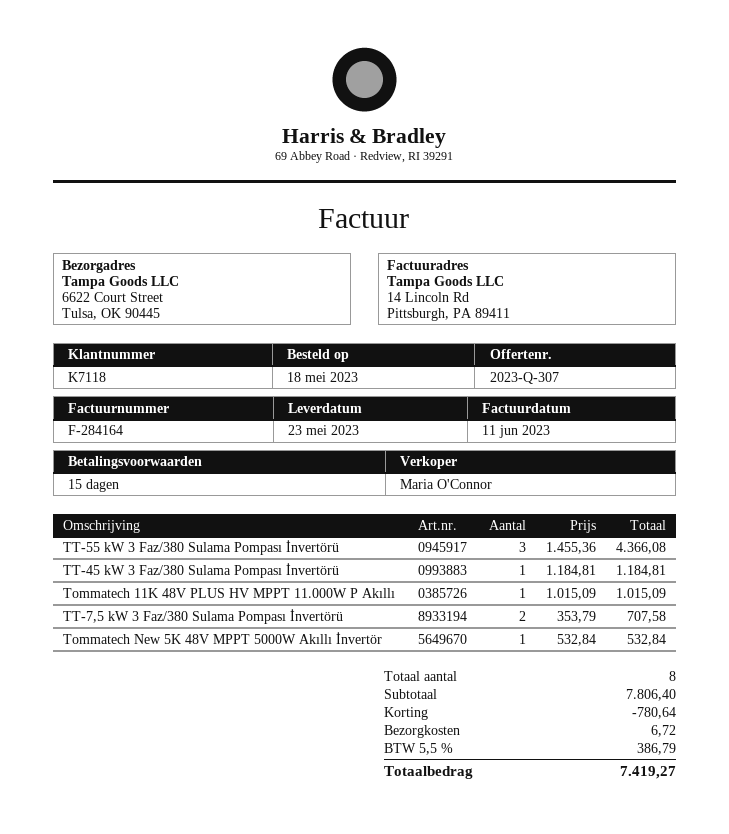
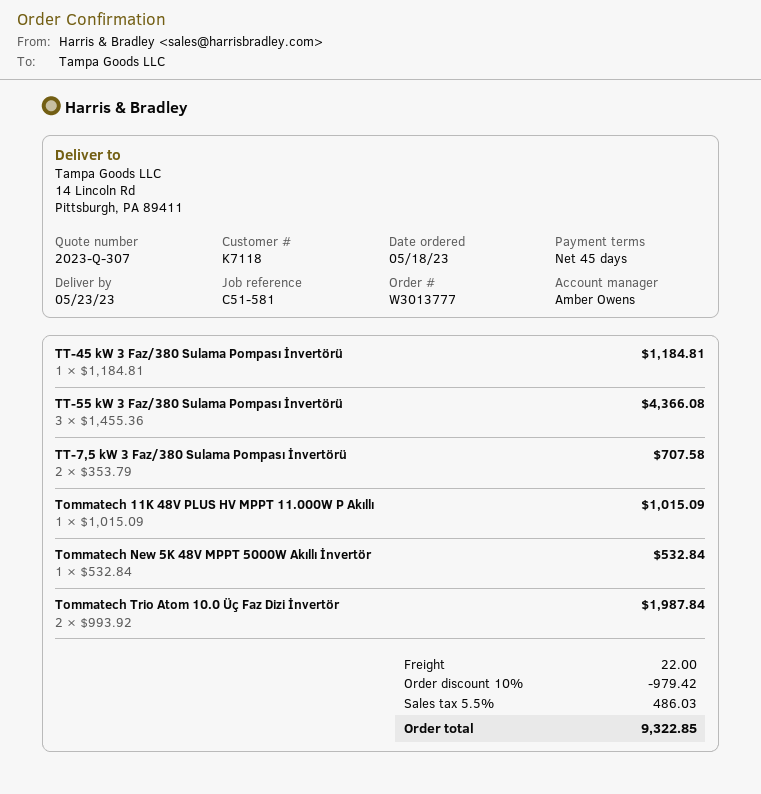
payment terms: 15 days -> 45 days
sales rep: Maria O'Connor -> Amber Owens
ship to: 6622 Court Street, Tulsa, OK 90445 -> 14 Lincoln Rd, Pittsburgh, PA 89411
Tommatech Trio Atom 10.0 Üç Faz Dizi İnvertör: none -> 2 x 993.92 = 1987.84
discount: 780.64 -> 979.42
shipping: 6.72 -> 22.00
tax: 5.5% = 386.79 -> 5.5% = 486.03
total: 7419.27 -> 9322.85

